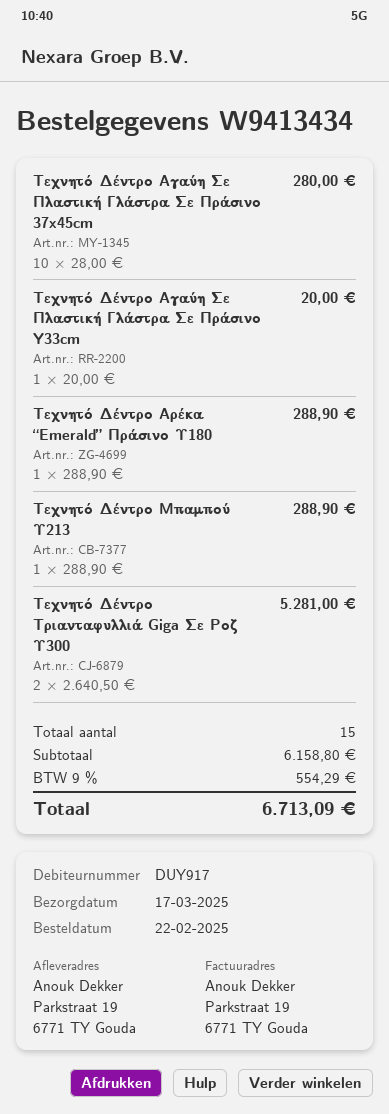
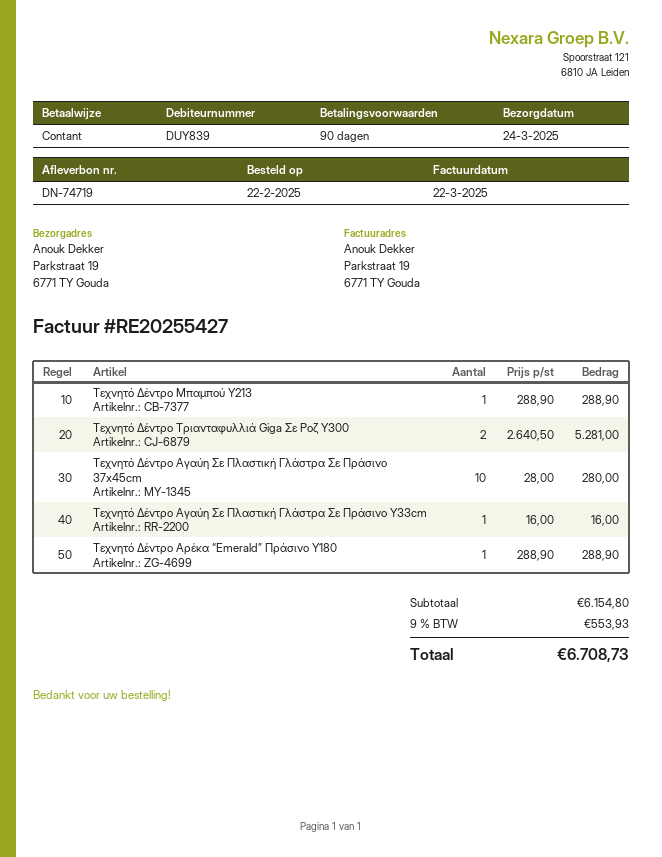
delivery date: 2025-03-17 -> 2025-03-24
customer number: DUY917 -> DUY839
Τεχνητό Δέντρο Αγαύη Σε Πλαστική Γλάστρα Σε Πράσινο Y33cm: 1 x 20.00 = 20.00 -> 1 x 16.00 = 16.00
subtotal: 6158.80 -> 6154.80
tax: 9% = 554.29 -> 9% = 553.93
total: 6713.09 -> 6708.73

